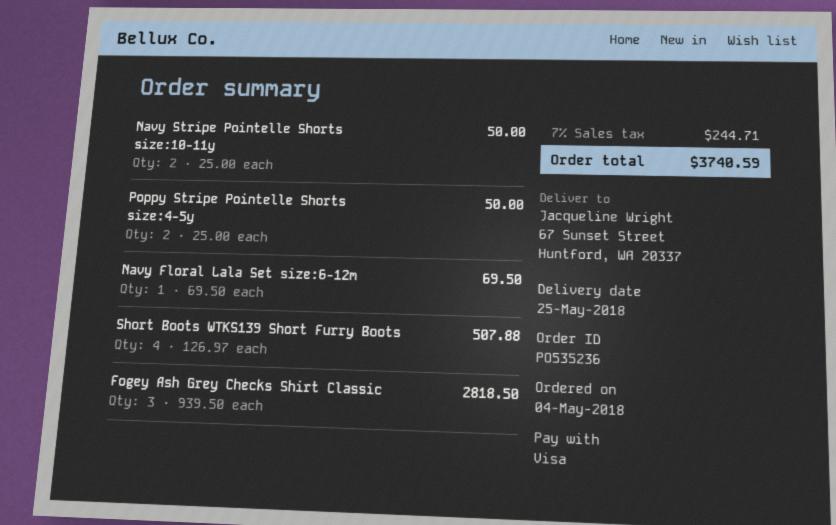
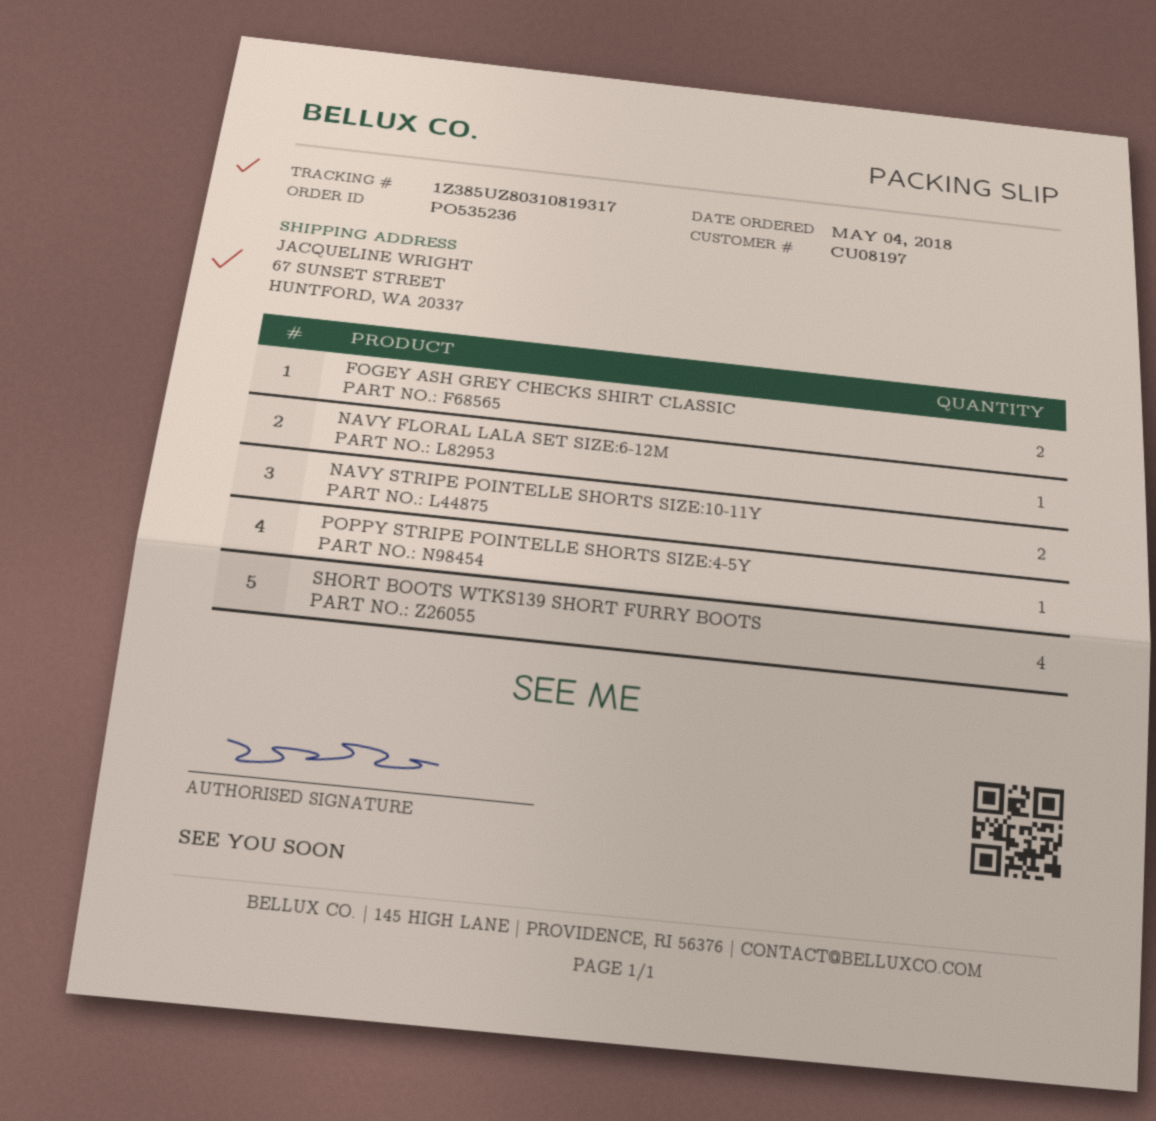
Poppy Stripe Pointelle Shorts size:4-5y: 2 -> 1
Fogey Ash Grey Checks Shirt Classic: 3 -> 2

